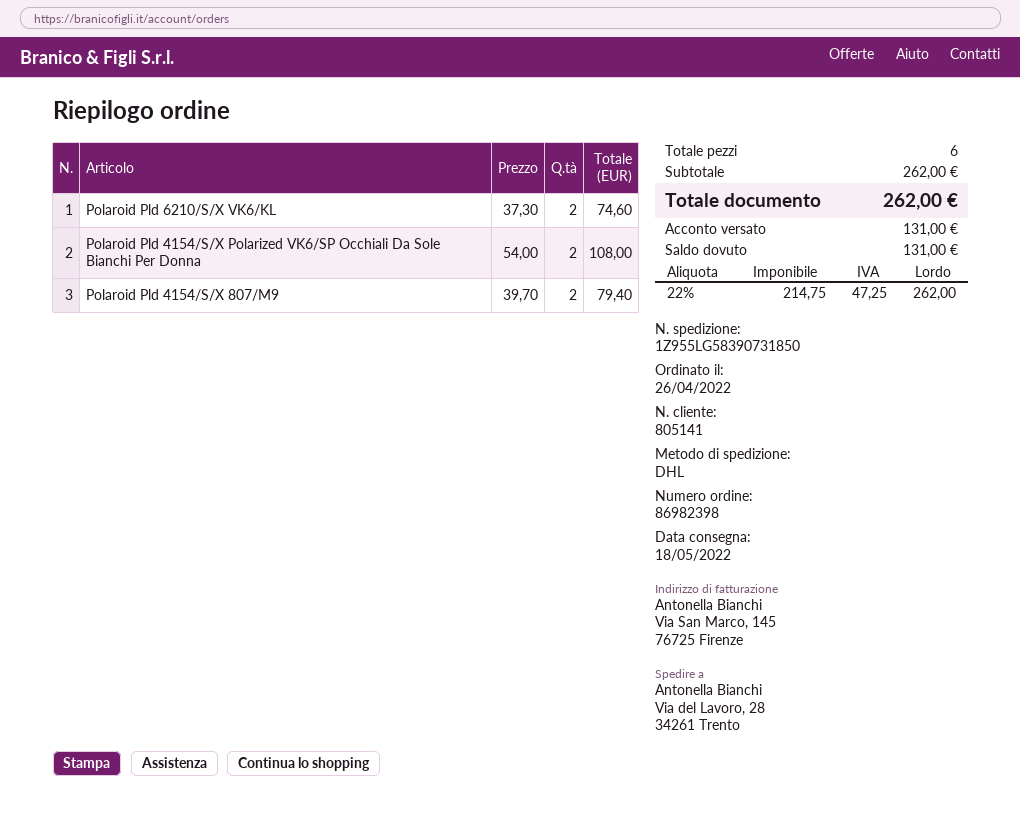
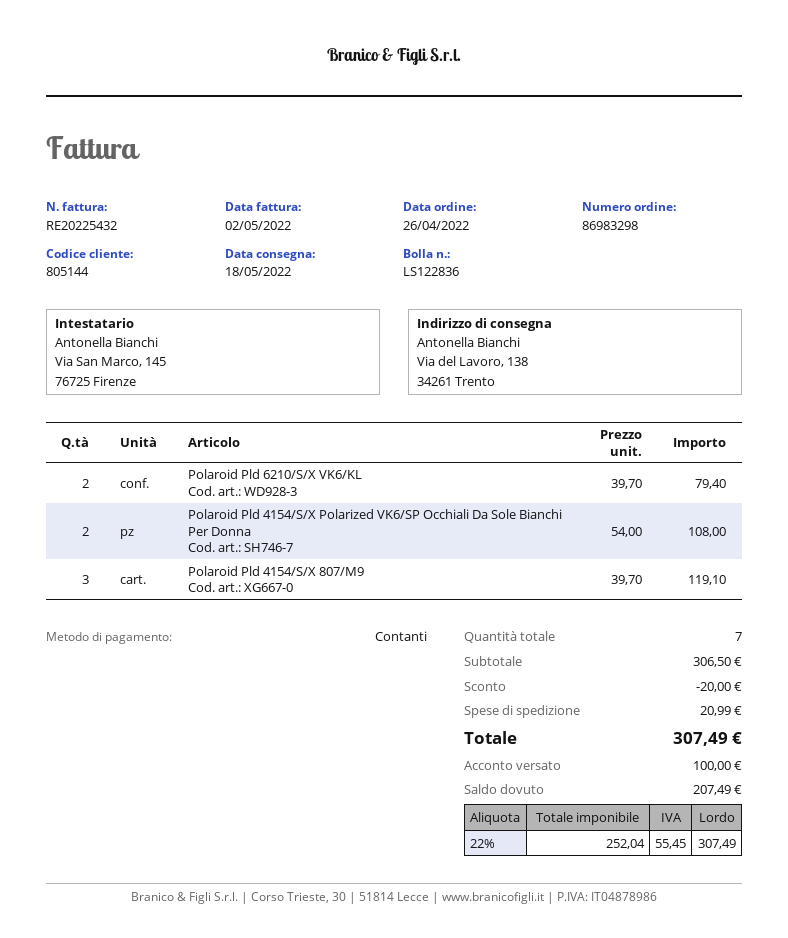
order number: 86982398 -> 86983298
customer number: 805141 -> 805144
ship to: Via del Lavoro, 28, 34261 Trento -> Via del Lavoro, 138, 34261 Trento
Polaroid Pld 6210/S/X VK6/KL: 2 x 37.30 = 74.60 -> 2 x 39.70 = 79.40
Polaroid Pld 4154/S/X 807/M9: 2 x 39.70 = 79.40 -> 3 x 39.70 = 119.10
total quantity: 6 -> 7
subtotal: 262.00 -> 306.50
discount: none -> 20.00
shipping: none -> 20.99
net: 214.75 -> 252.04
tax: 22% = 47.25 -> 22% = 55.45
total: 262.00 -> 307.49
deposit: 131.00 -> 100.00
balance: 131.00 -> 207.49

